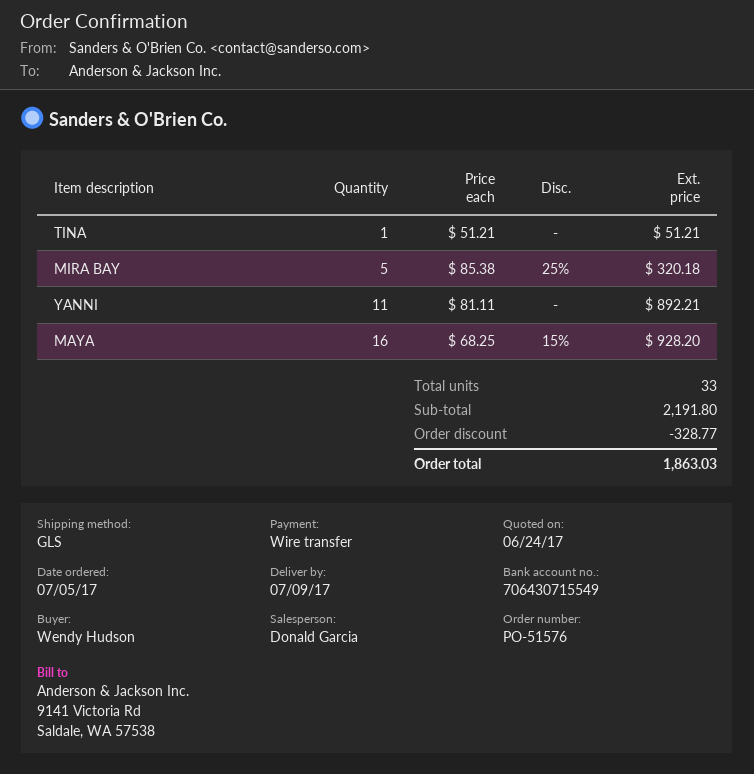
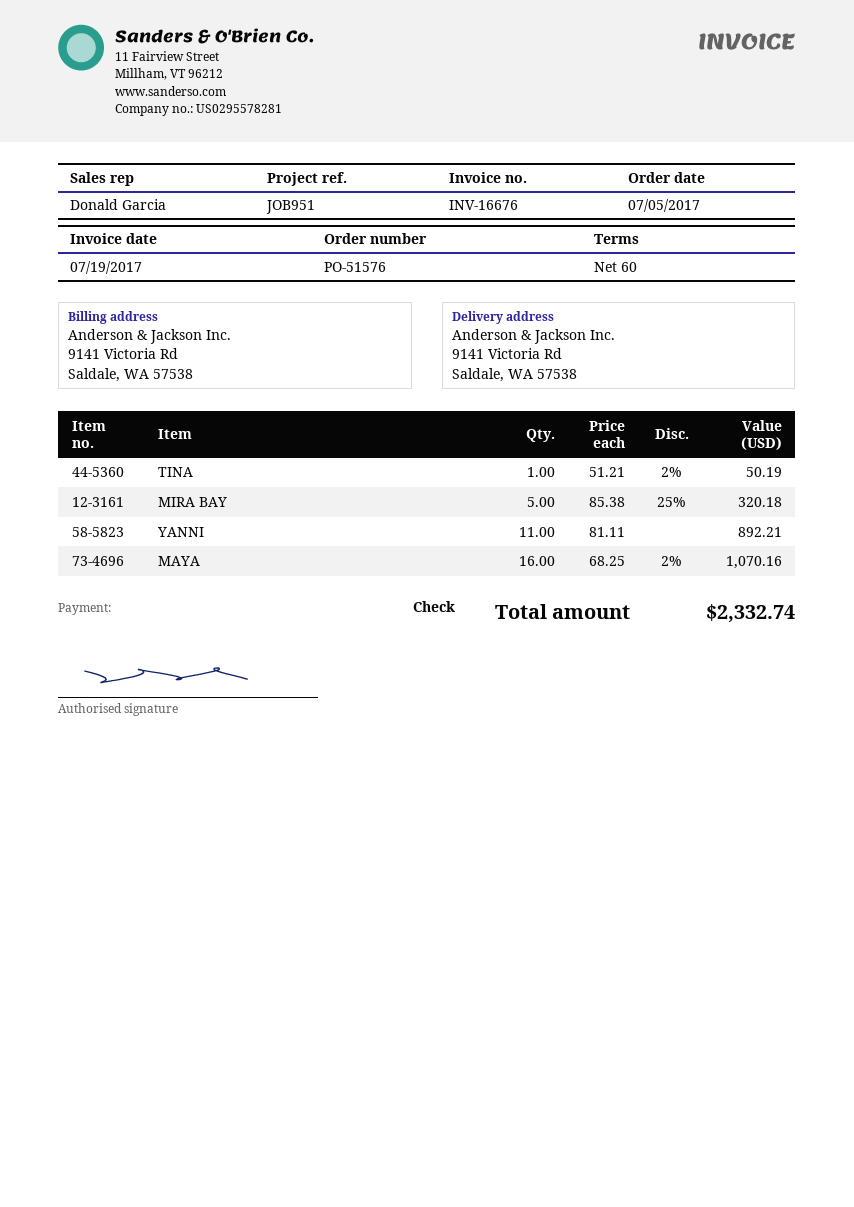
payment method: bank transfer -> cheque
TINA: 1 x 51.21 = 51.21 -> 1 x 51.21 - 2% = 50.19
MAYA: 16 x 68.25 - 15% = 928.20 -> 16 x 68.25 - 2% = 1070.16
discount: 328.77 -> none
total: 1863.03 -> 2332.74

